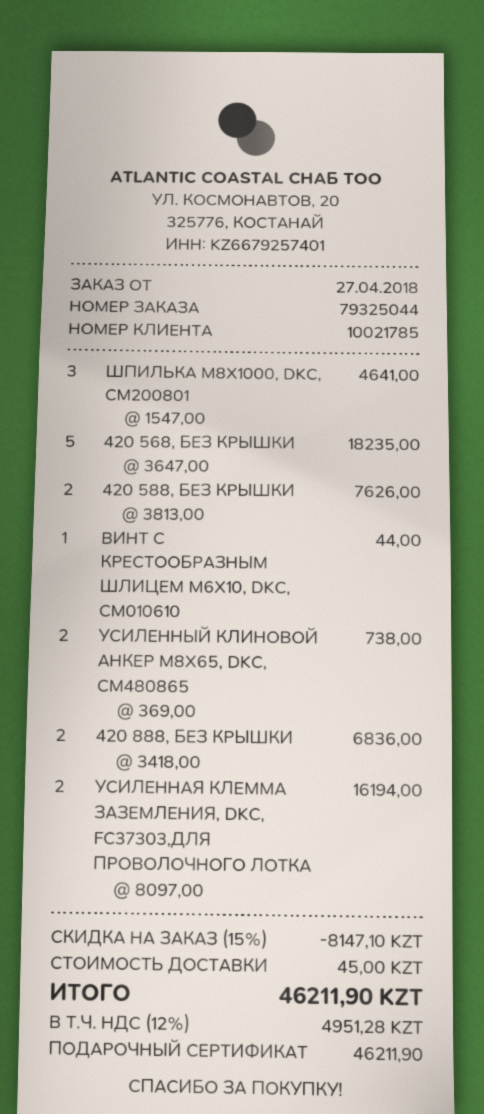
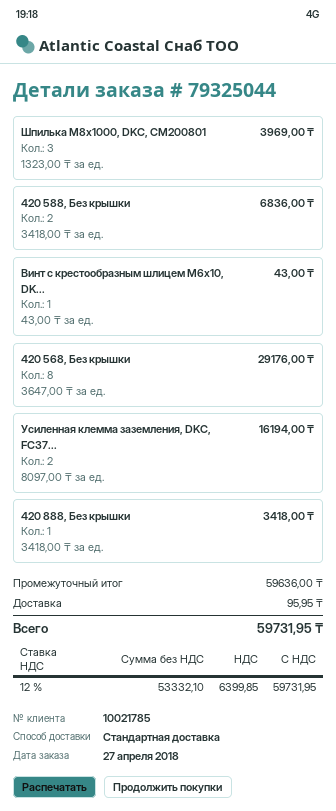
ШПИЛЬКА М8Х1000, DKC, CM200801: 3 x 1547.00 = 4641.00 -> 3 x 1323.00 = 3969.00
420 568, БЕЗ КРЫШКИ: 5 x 3647.00 = 18235.00 -> 8 x 3647.00 = 29176.00
420 588, БЕЗ КРЫШКИ: 2 x 3813.00 = 7626.00 -> 2 x 3418.00 = 6836.00
ВИНТ С КРЕСТООБРАЗНЫМ ШЛИЦЕМ М6Х10, DKC, CM010610: 1 x 44.00 = 44.00 -> 1 x 43.00 = 43.00
УСИЛЕННЫЙ КЛИНОВОЙ АНКЕР М8Х65, DKC, CM480865: 2 x 369.00 = 738.00 -> none
420 888, БЕЗ КРЫШКИ: 2 x 3418.00 = 6836.00 -> 1 x 3418.00 = 3418.00
discount: 15% = 8147.10 -> none
shipping: 45.00 -> 95.95
tax: 12% = 4951.28 -> 12% = 6399.85
total: 46211.90 -> 59731.95

